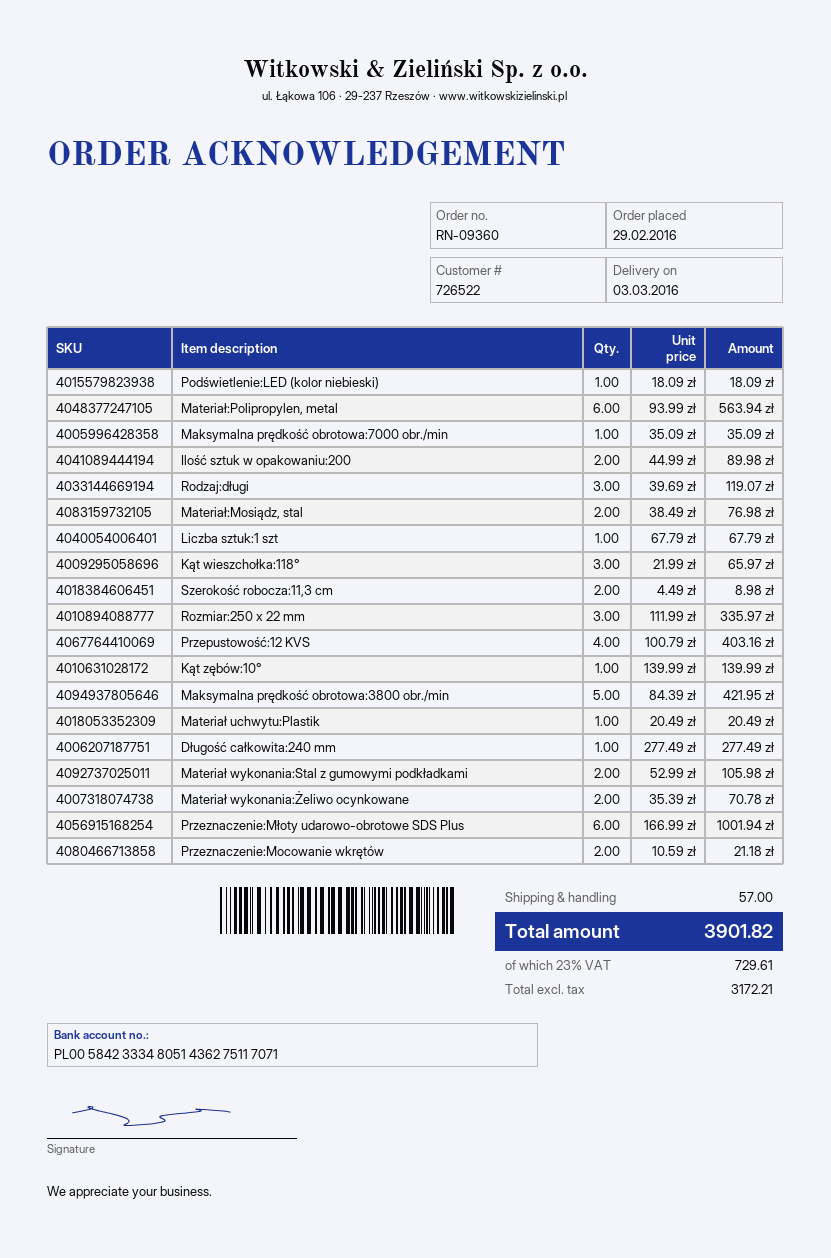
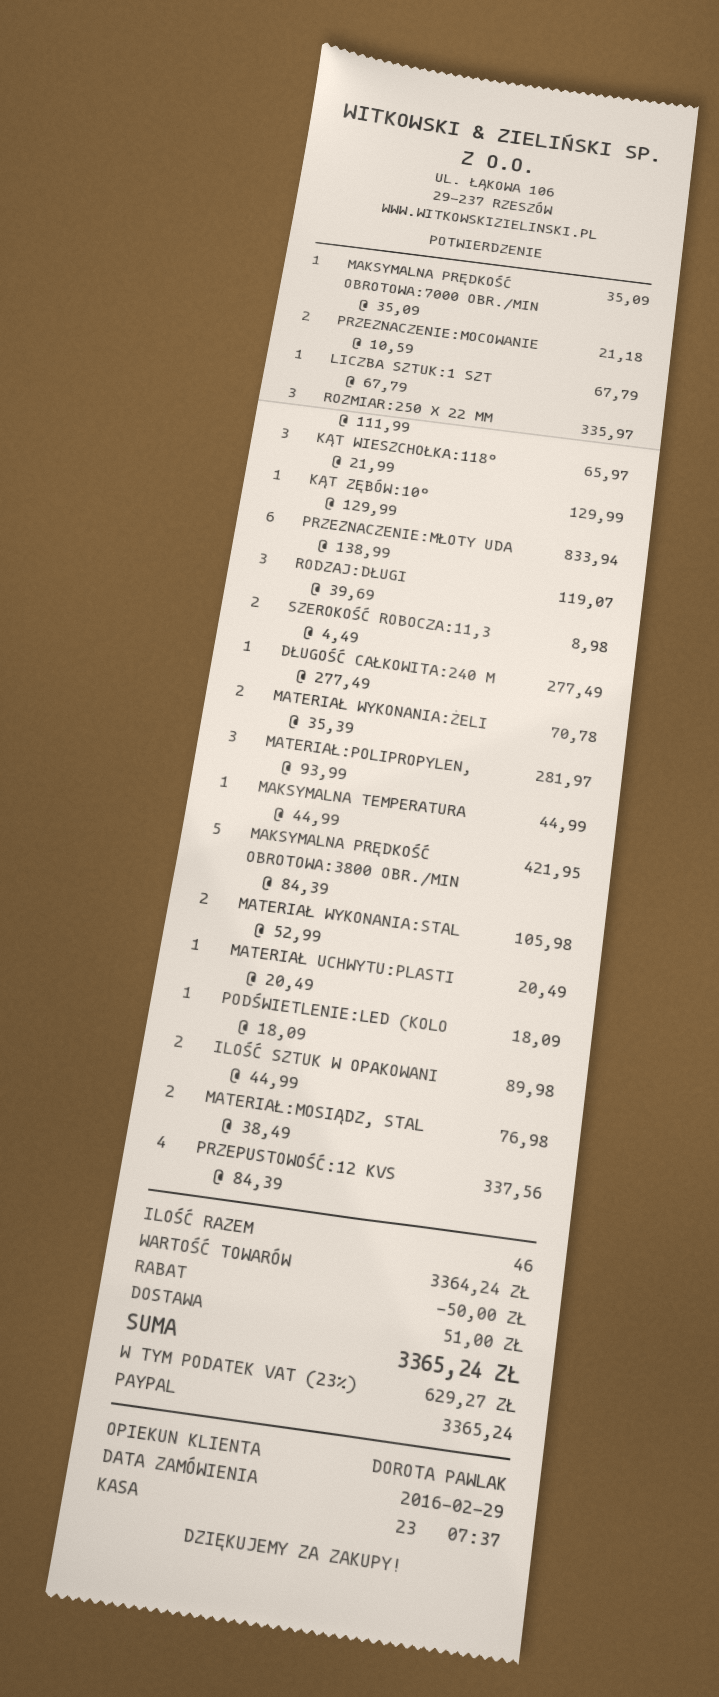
Materiał:Polipropylen, metal: 6 x 93.99 = 563.94 -> 3 x 93.99 = 281.97
Przepustowość:12 KVS: 4 x 100.79 = 403.16 -> 4 x 84.39 = 337.56
Kąt zębów:10°: 1 x 139.99 = 139.99 -> 1 x 129.99 = 129.99
Przeznaczenie:Młoty udarowo-obrotowe SDS Plus: 6 x 166.99 = 1001.94 -> 6 x 138.99 = 833.94
MAKSYMALNA TEMPERATURA: none -> 1 x 44.99 = 44.99
discount: none -> 50.00
shipping: 57.00 -> 51.00
tax: 23% = 729.61 -> 23% = 629.27
total: 3901.82 -> 3365.24

